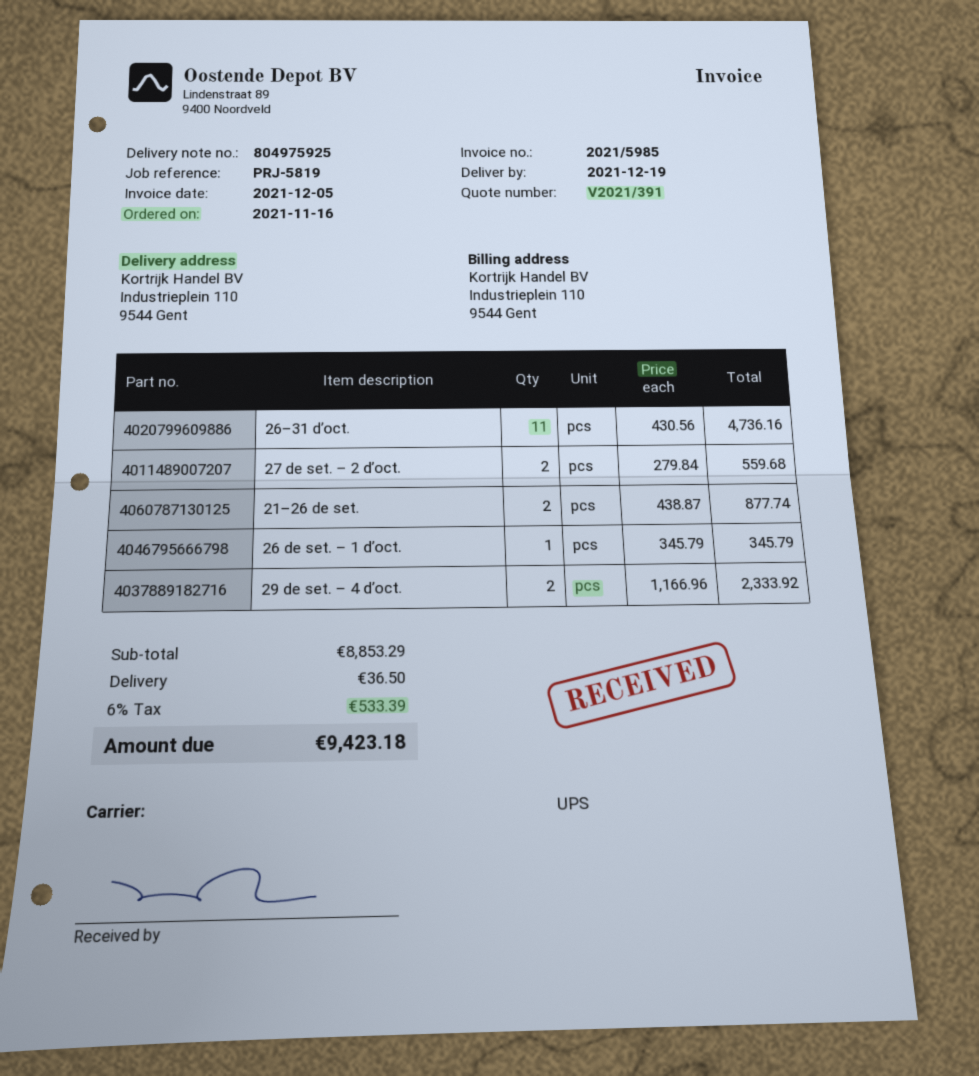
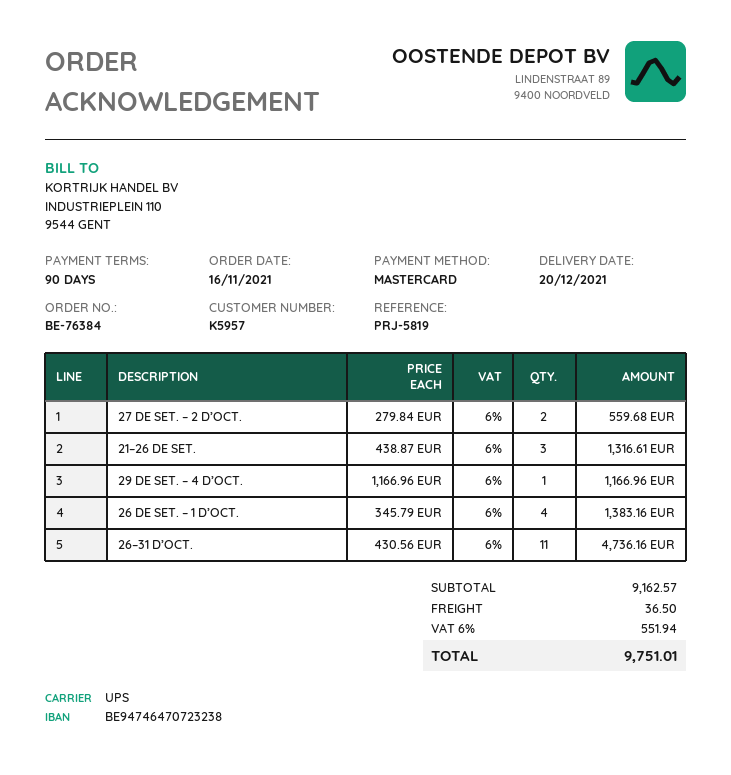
delivery date: 2021-12-19 -> 2021-12-20
21–26 de set.: 2 x 438.87 = 877.74 -> 3 x 438.87 = 1316.61
26 de set. – 1 d’oct.: 1 x 345.79 = 345.79 -> 4 x 345.79 = 1383.16
29 de set. – 4 d’oct.: 2 x 1166.96 = 2333.92 -> 1 x 1166.96 = 1166.96
subtotal: 8853.29 -> 9162.57
tax: 6% = 533.39 -> 6% = 551.94
total: 9423.18 -> 9751.01

